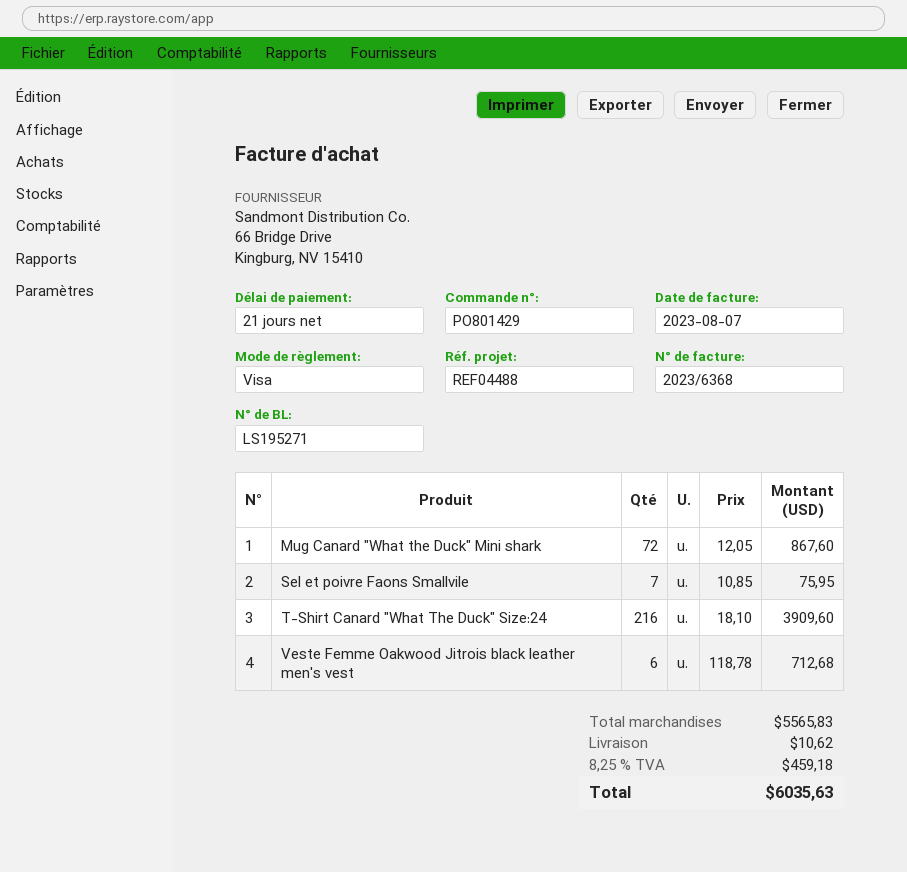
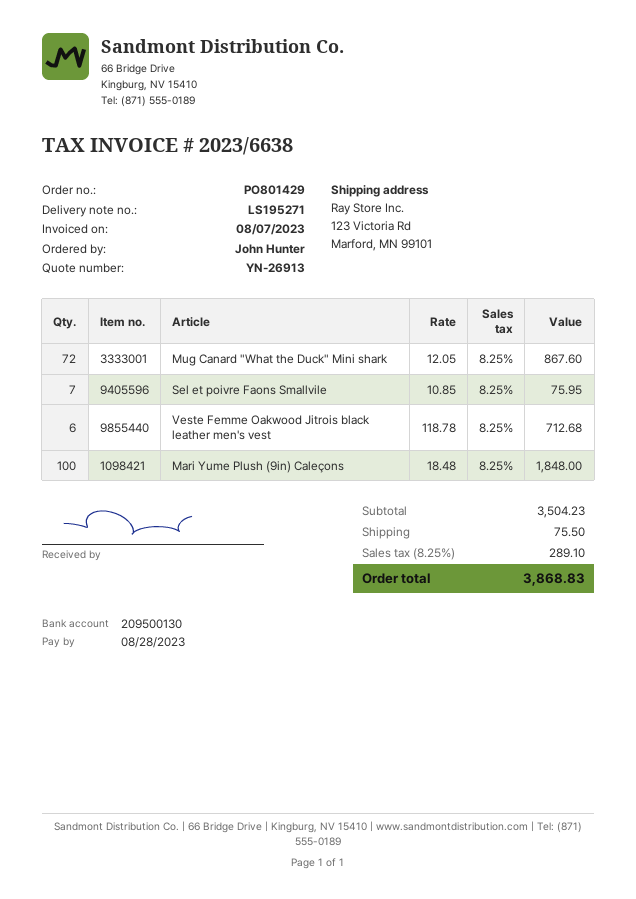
invoice number: 2023/6368 -> 2023/6638
T-Shirt Canard "What The Duck" Size:24: 216 x 18.10 = 3909.60 -> none
Mari Yume Plush (9in) Caleçons: none -> 100 x 18.48 = 1848.00
subtotal: 5565.83 -> 3504.23
shipping: 10.62 -> 75.50
tax: 8.25% = 459.18 -> 8.25% = 289.10
total: 6035.63 -> 3868.83

